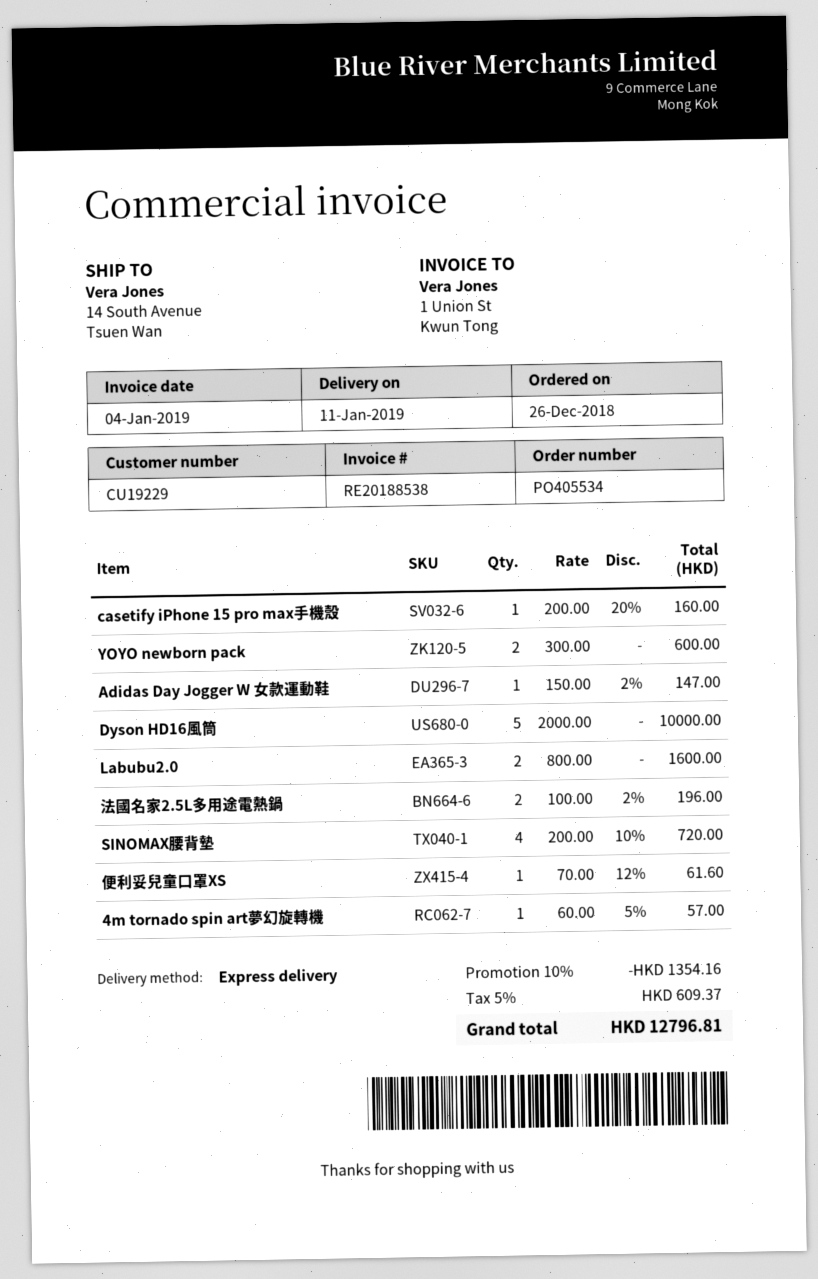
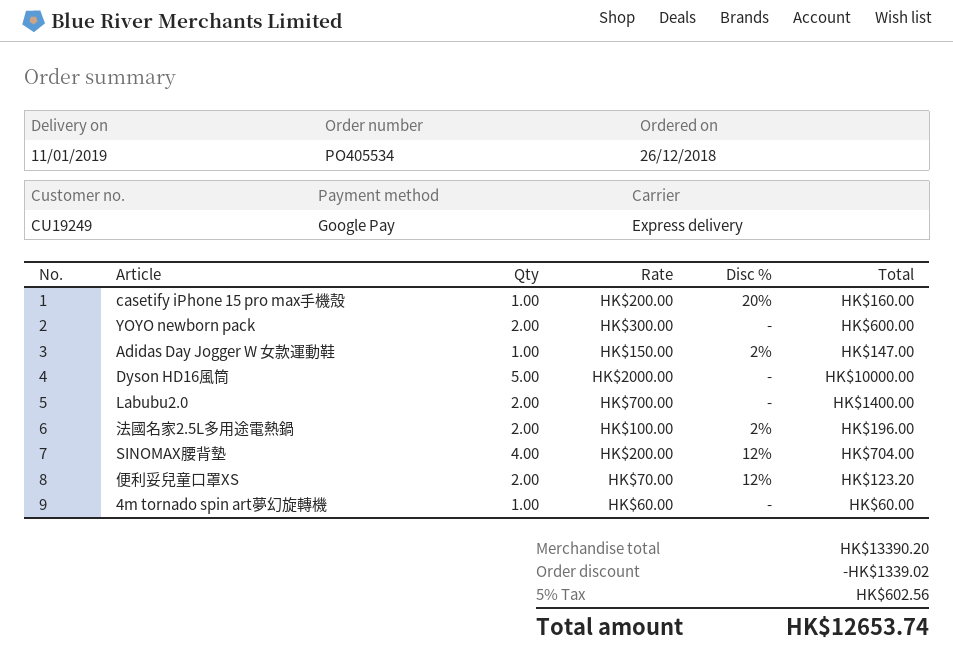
customer number: CU19229 -> CU19249
Labubu2.0: 2 x 800.00 = 1600.00 -> 2 x 700.00 = 1400.00
SINOMAX腰背墊: 4 x 200.00 - 10% = 720.00 -> 4 x 200.00 - 12% = 704.00
便利妥兒童口罩XS: 1 x 70.00 - 12% = 61.60 -> 2 x 70.00 - 12% = 123.20
4m tornado spin art夢幻旋轉機: 1 x 60.00 - 5% = 57.00 -> 1 x 60.00 = 60.00
discount: 1354.16 -> 1339.02
tax: 5% = 609.37 -> 5% = 602.56
total: 12796.81 -> 12653.74

